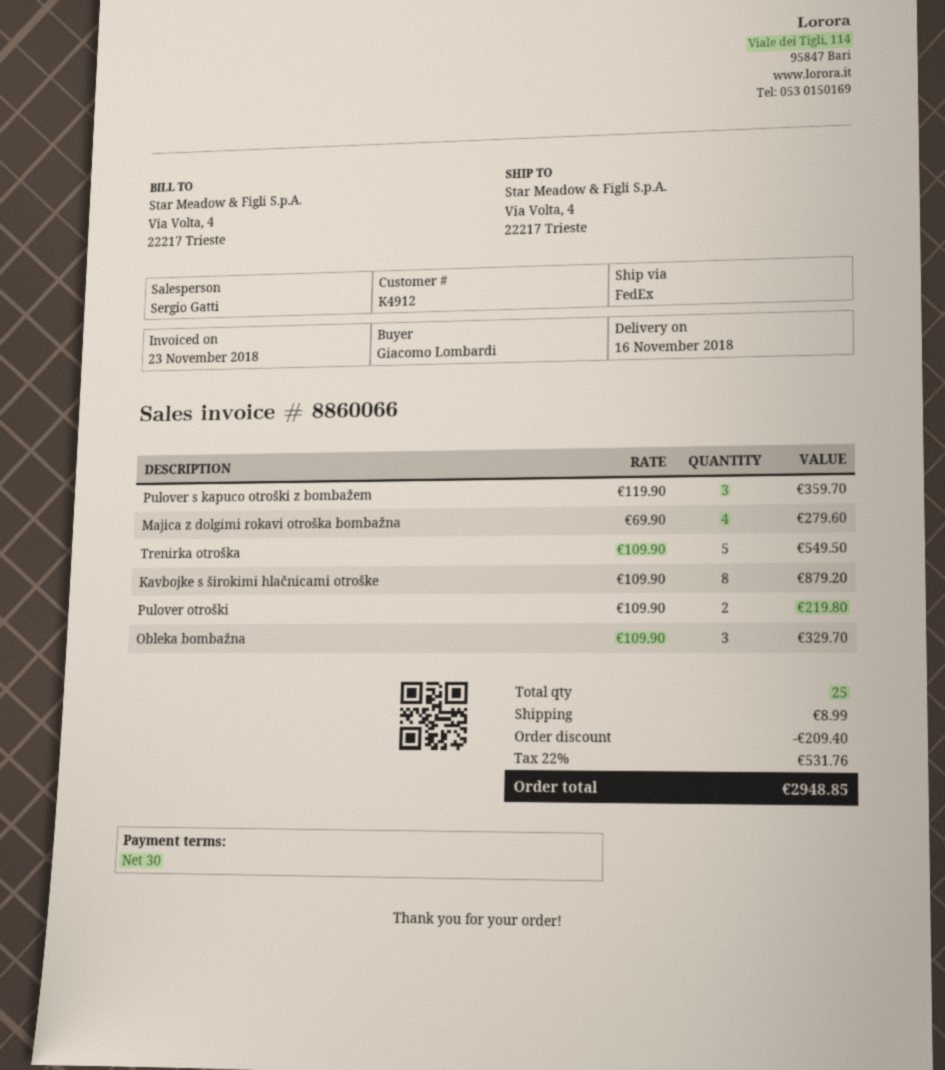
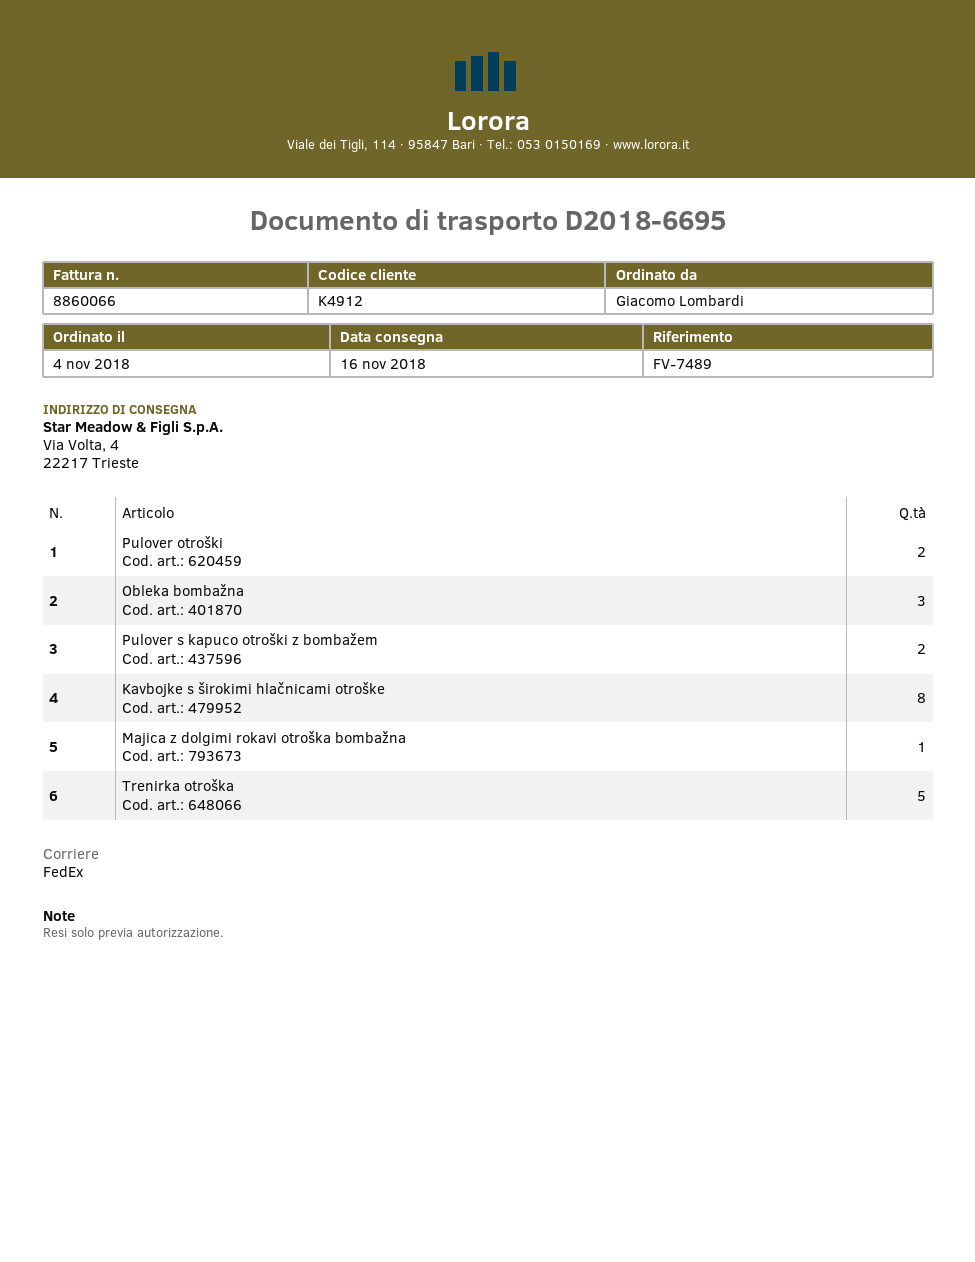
Pulover s kapuco otroški z bombažem: 3 -> 2
Majica z dolgimi rokavi otroška bombažna: 4 -> 1

